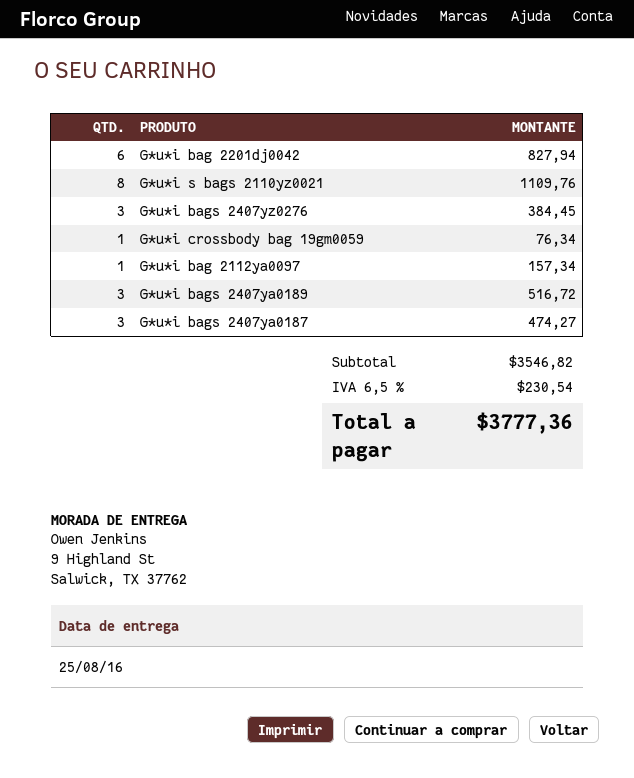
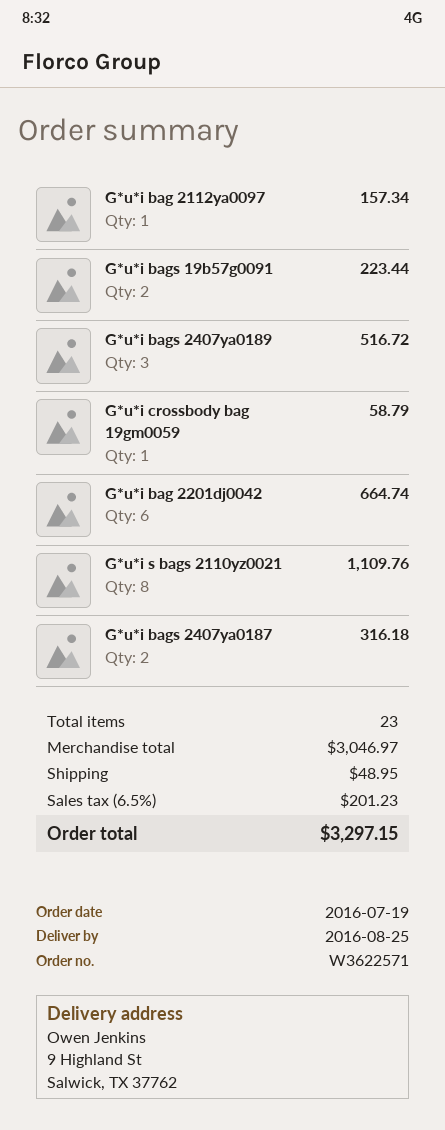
G*u*i bag 2201dj0042: 6 for 827.94 -> 6 for 664.74
G*u*i bags 2407yz0276: 3 for 384.45 -> none
G*u*i crossbody bag 19gm0059: 1 for 76.34 -> 1 for 58.79
G*u*i bags 2407ya0187: 3 for 474.27 -> 2 for 316.18
G*u*i bags 19b57g0091: none -> 2 for 223.44
subtotal: 3546.82 -> 3046.97
shipping: none -> 48.95
tax: 6.5% = 230.54 -> 6.5% = 201.23
total: 3777.36 -> 3297.15

